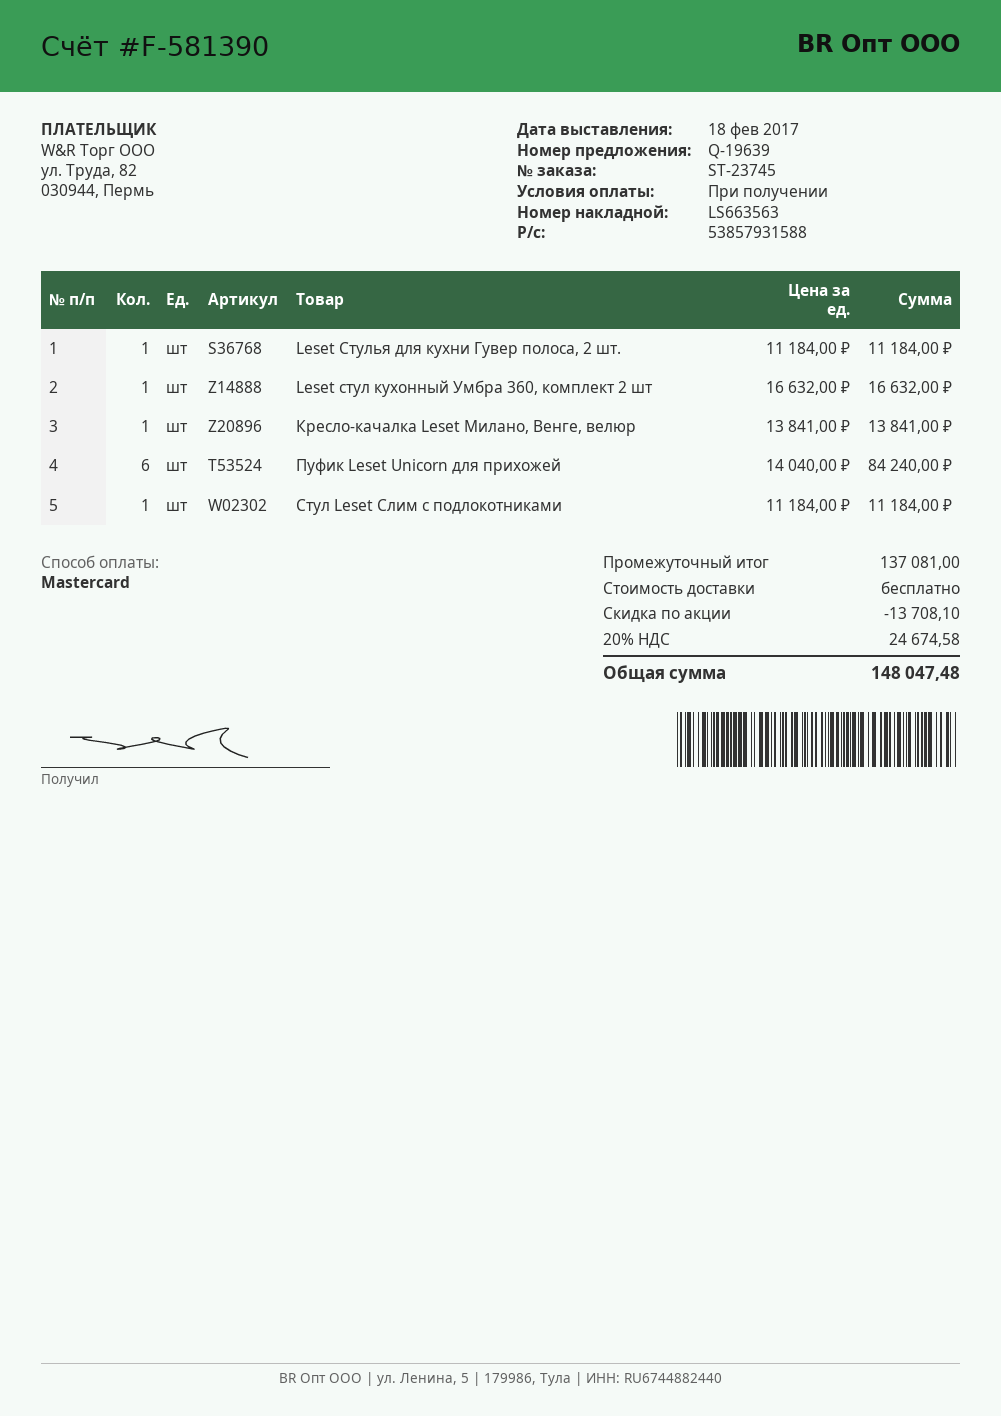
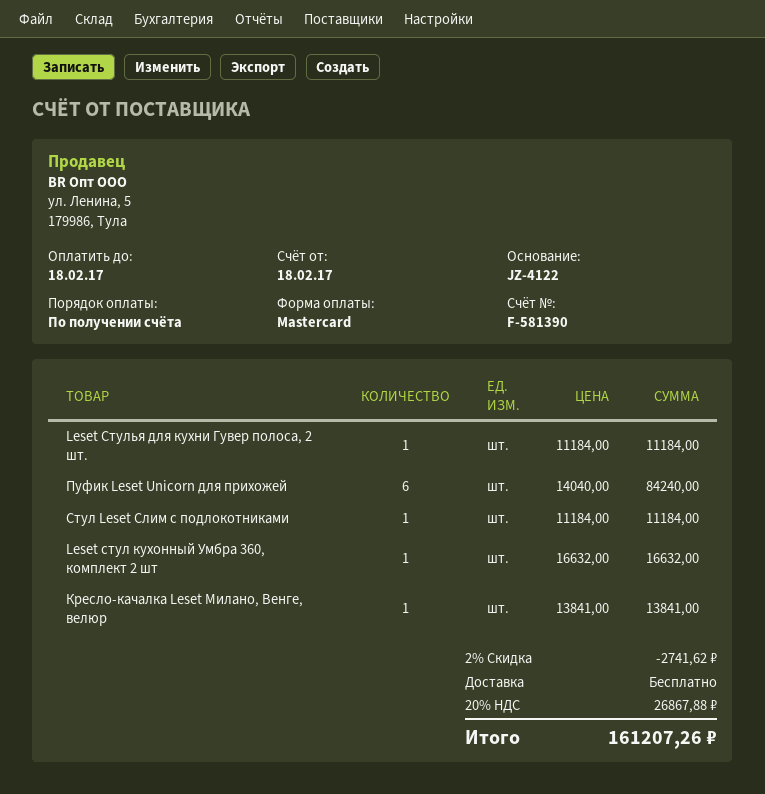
discount: 13708.10 -> 2741.62
tax: 20% = 24674.58 -> 20% = 26867.88
total: 148047.48 -> 161207.26

